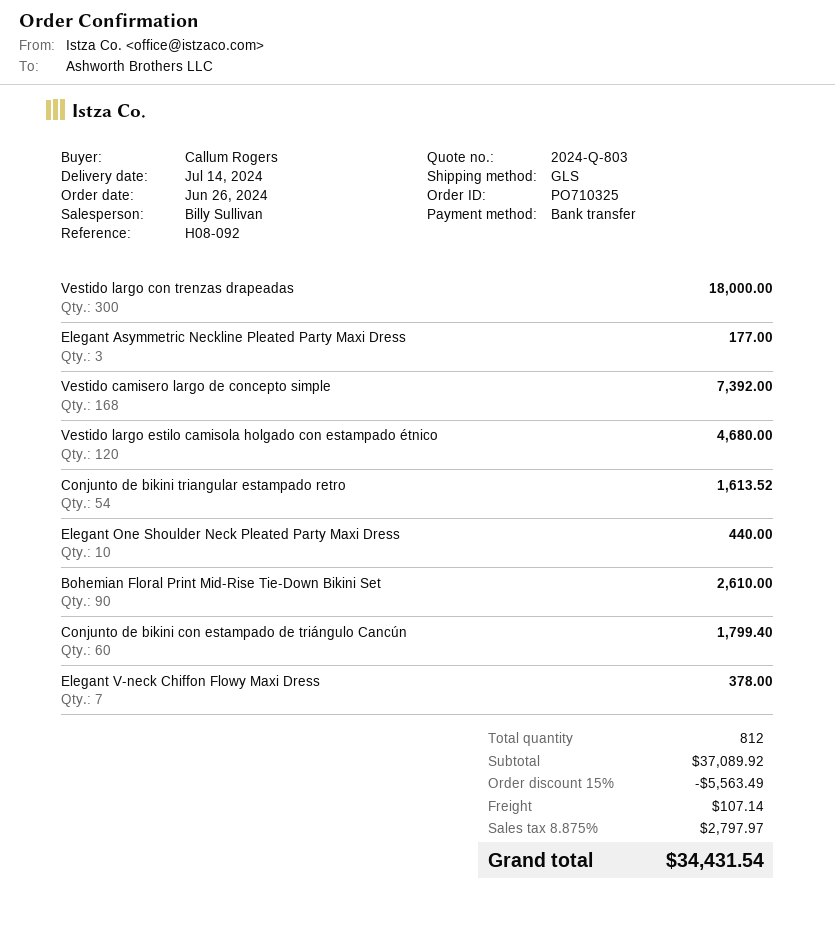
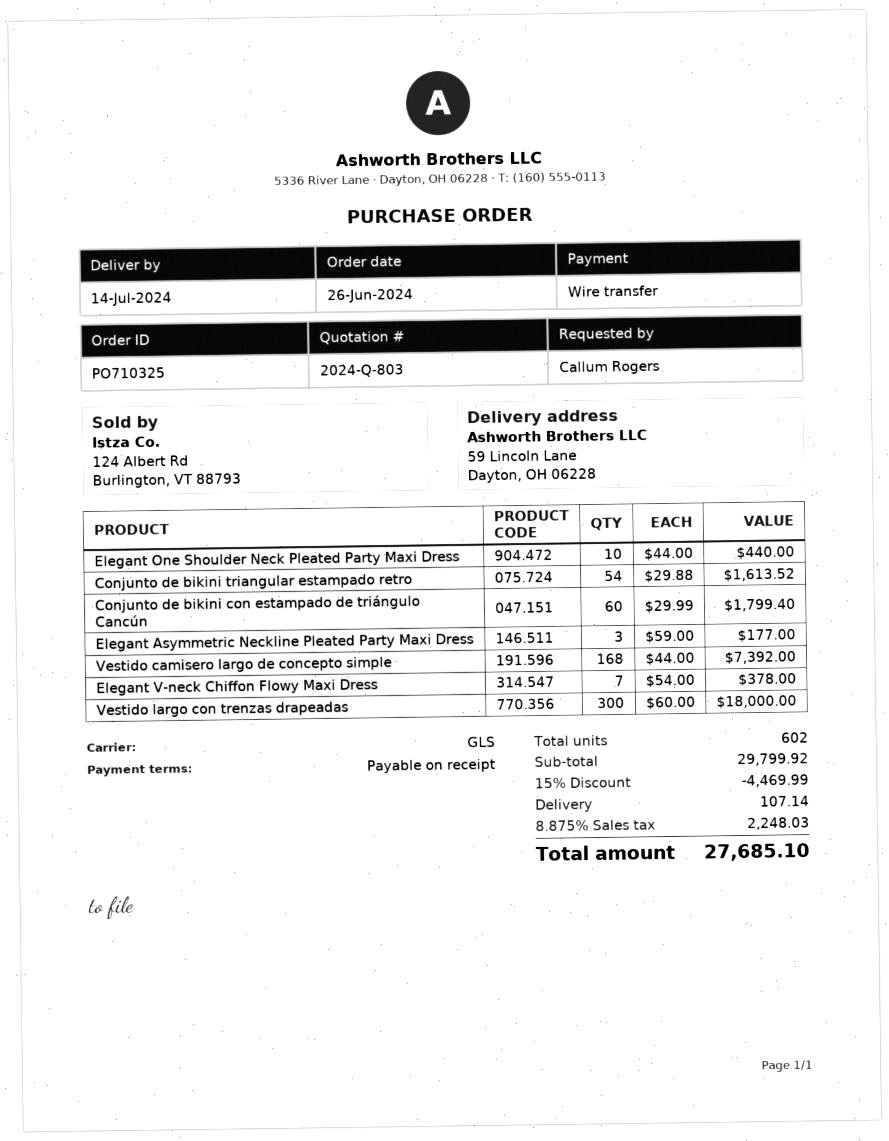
Vestido largo estilo camisola holgado con estampado étnico: 120 for 4680.00 -> none
Bohemian Floral Print Mid-Rise Tie-Down Bikini Set: 90 for 2610.00 -> none
total quantity: 812 -> 602
subtotal: 37089.92 -> 29799.92
discount: 15% = 5563.49 -> 15% = 4469.99
tax: 8.875% = 2797.97 -> 8.875% = 2248.03
total: 34431.54 -> 27685.10

